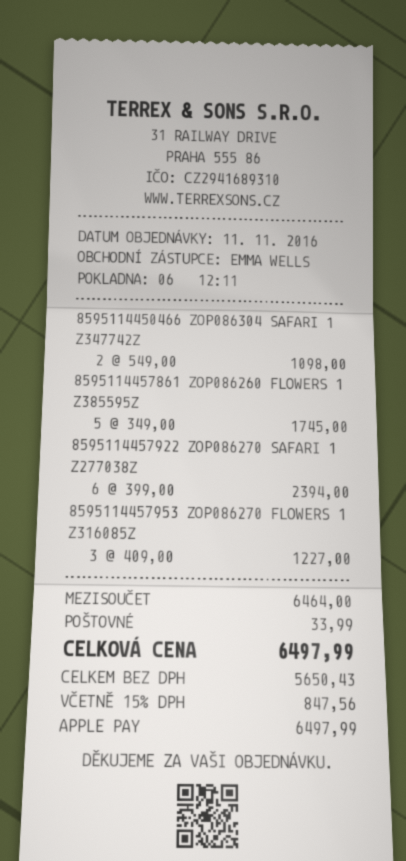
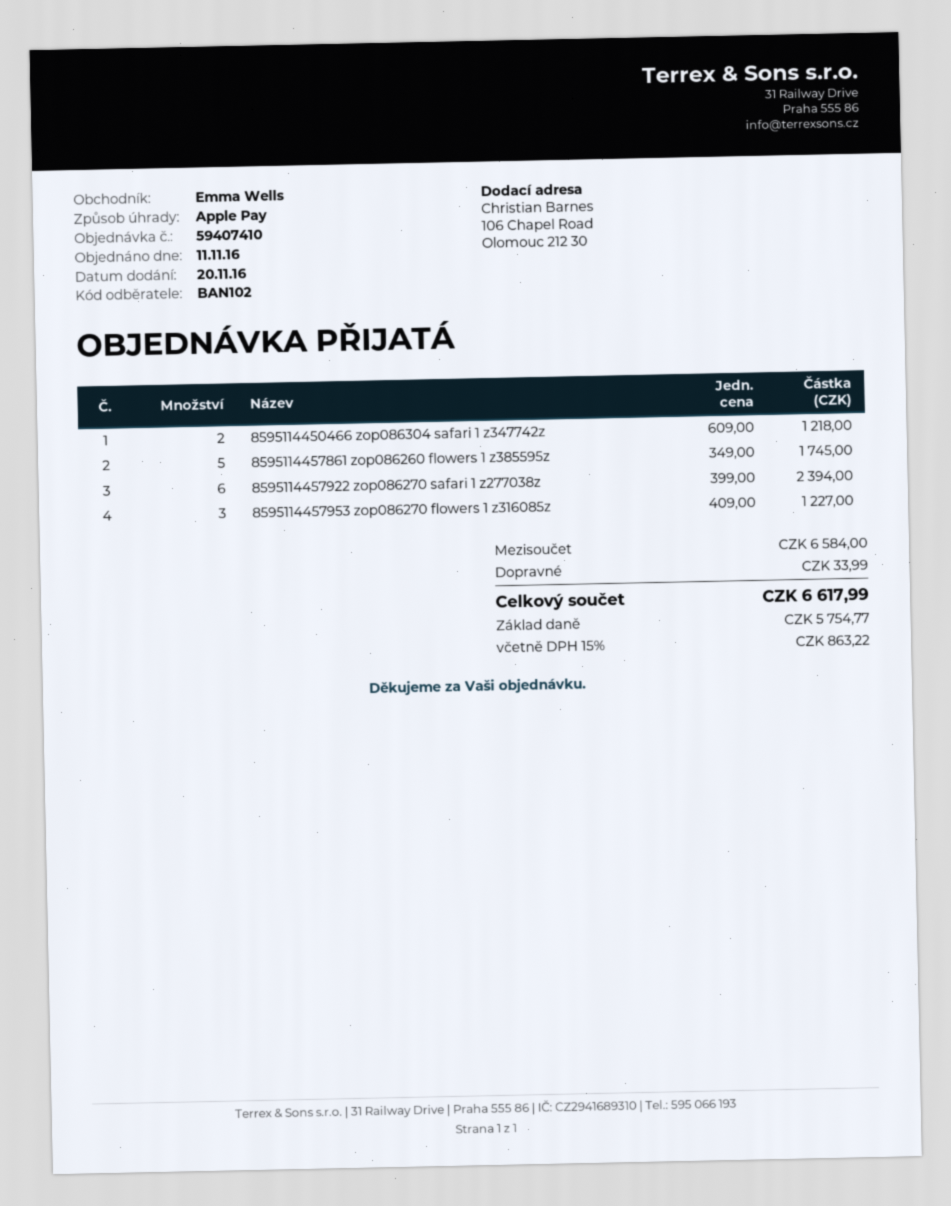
8595114450466 ZOP086304 SAFARI 1 Z347742Z: 2 x 549.00 = 1098.00 -> 2 x 609.00 = 1218.00
subtotal: 6464.00 -> 6584.00
net: 5650.43 -> 5754.77
tax: 15% = 847.56 -> 15% = 863.22
total: 6497.99 -> 6617.99

